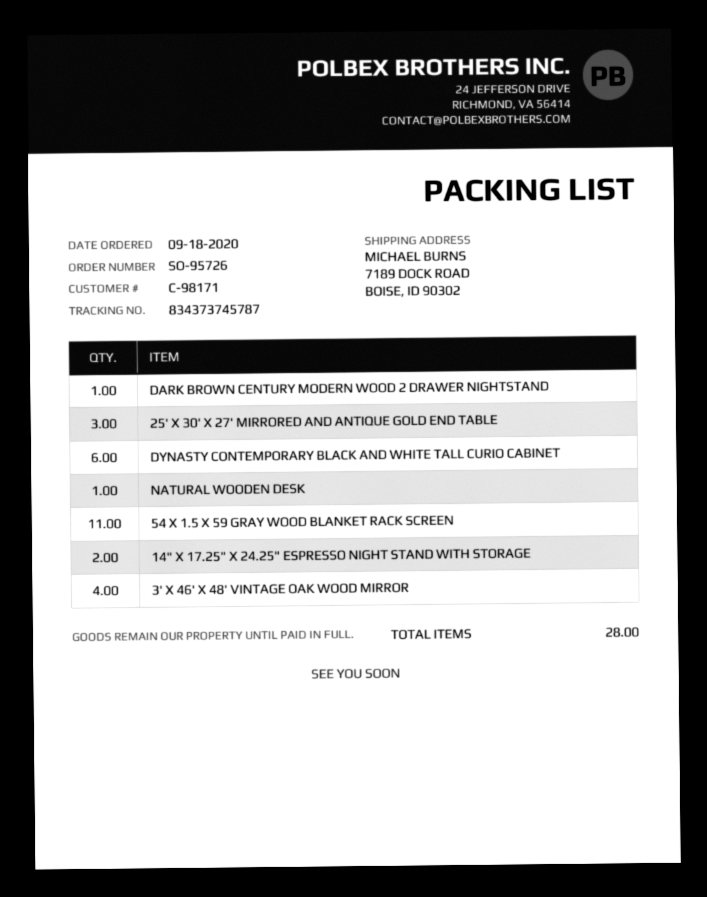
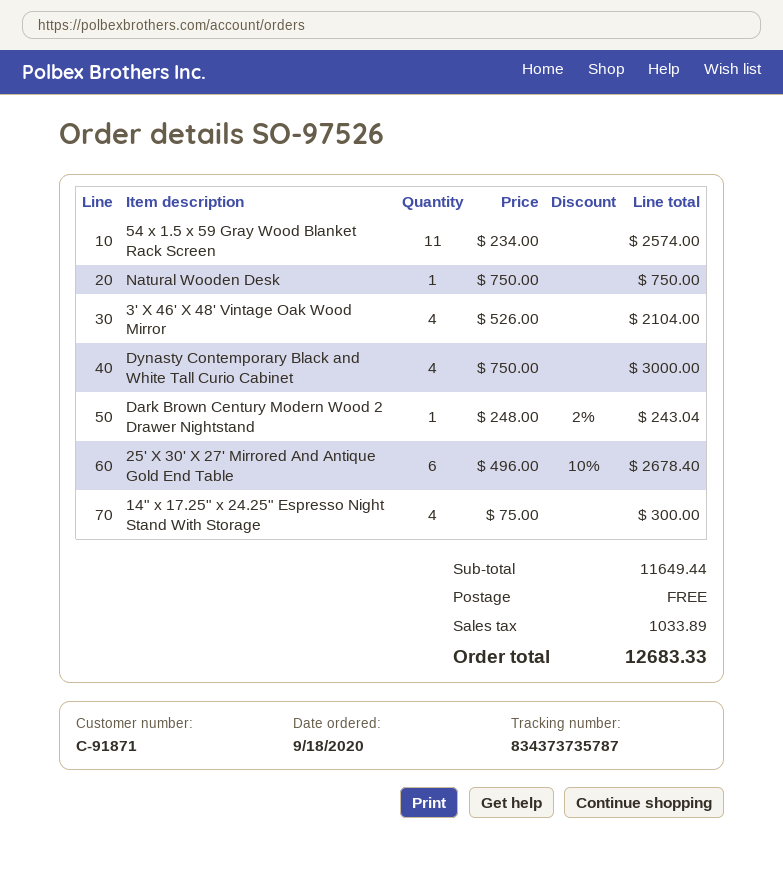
order number: SO-95726 -> SO-97526
customer number: C-98171 -> C-91871
tracking number: 834373745787 -> 834373735787
25' X 30' X 27' MIRRORED AND ANTIQUE GOLD END TABLE: 3 -> 6
DYNASTY CONTEMPORARY BLACK AND WHITE TALL CURIO CABINET: 6 -> 4
14" X 17.25" X 24.25" ESPRESSO NIGHT STAND WITH STORAGE: 2 -> 4

